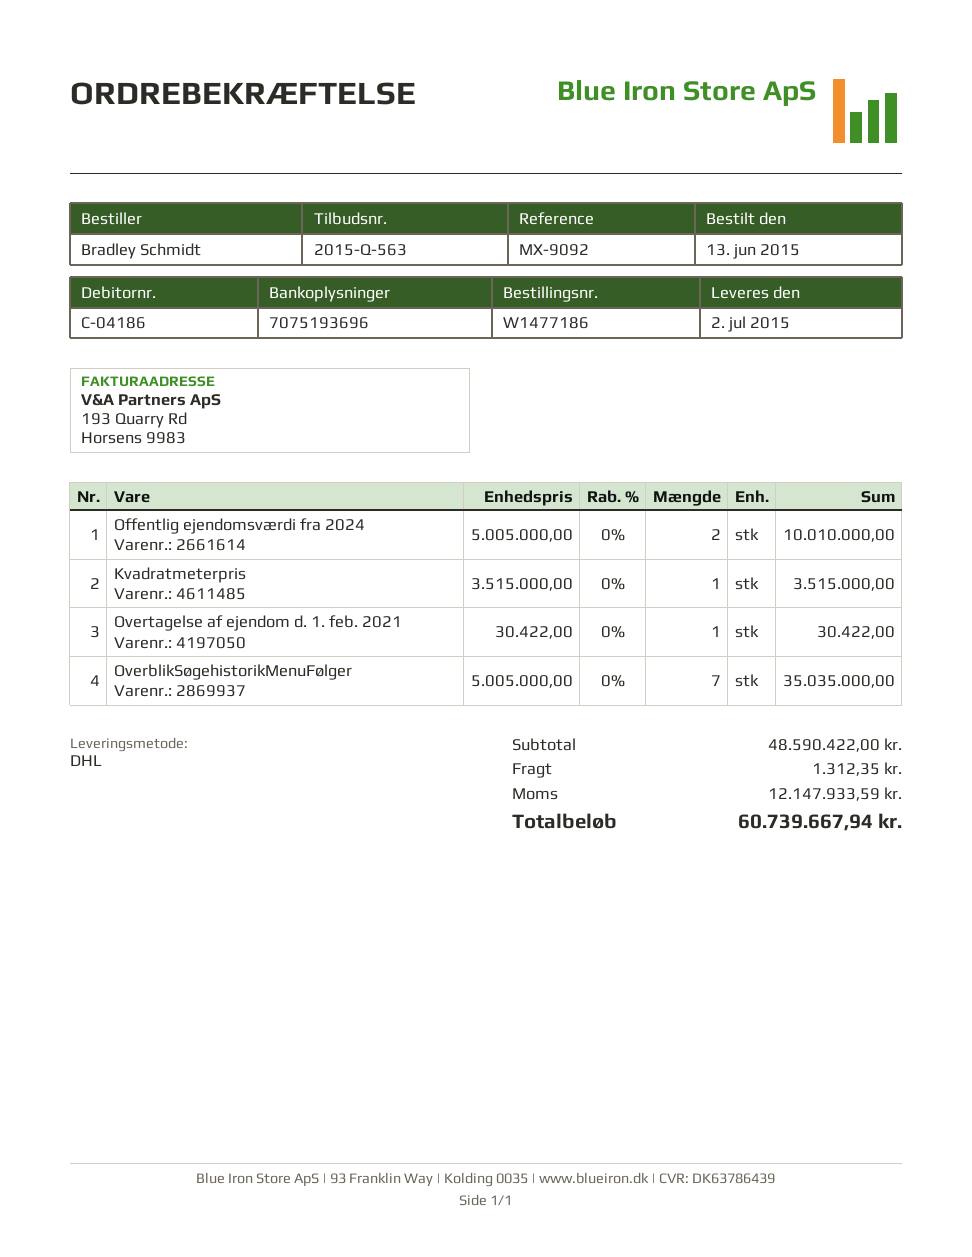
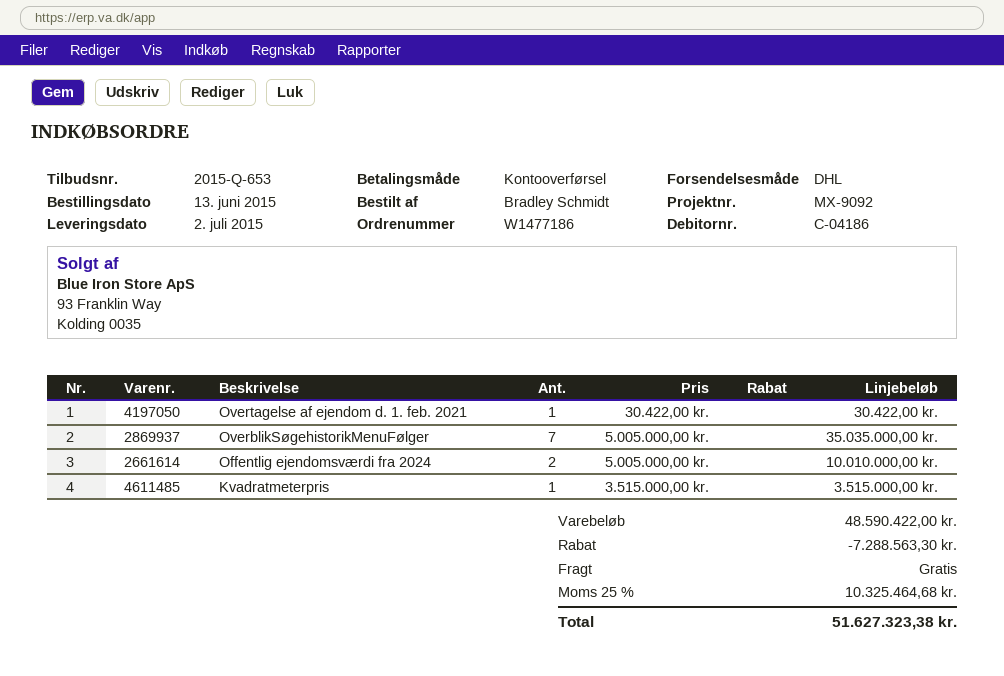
quote number: 2015-Q-563 -> 2015-Q-653
discount: none -> 7288563.30
shipping: 1312.35 -> 0.00
tax: 12147933.59 -> 10325464.68
total: 60739667.94 -> 51627323.38

